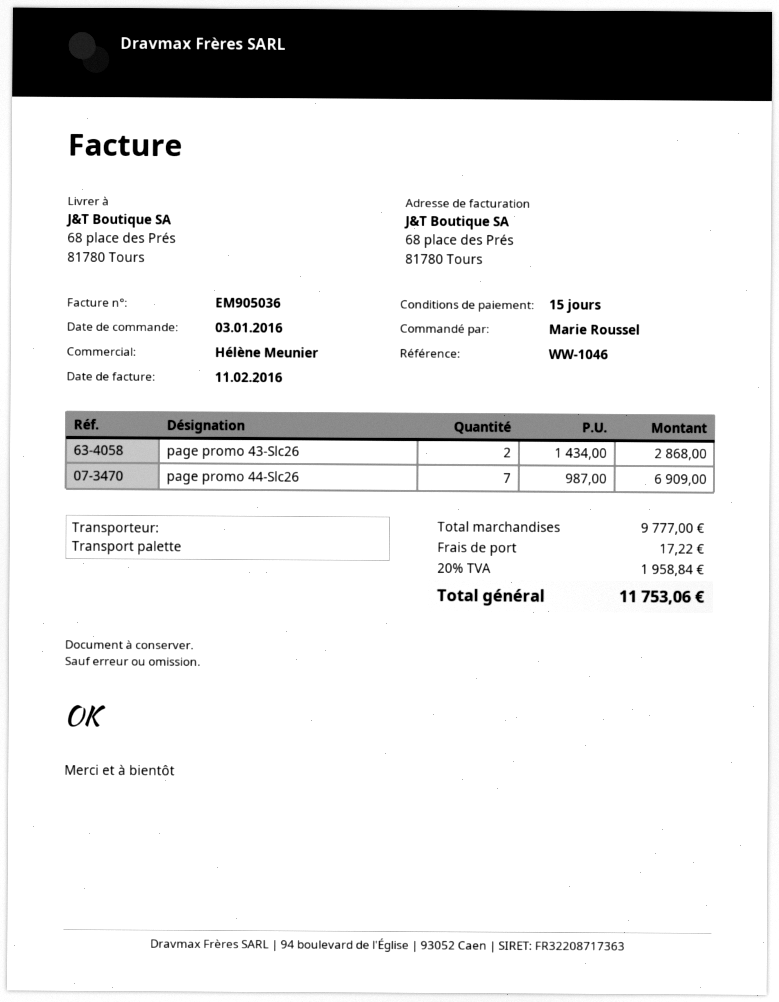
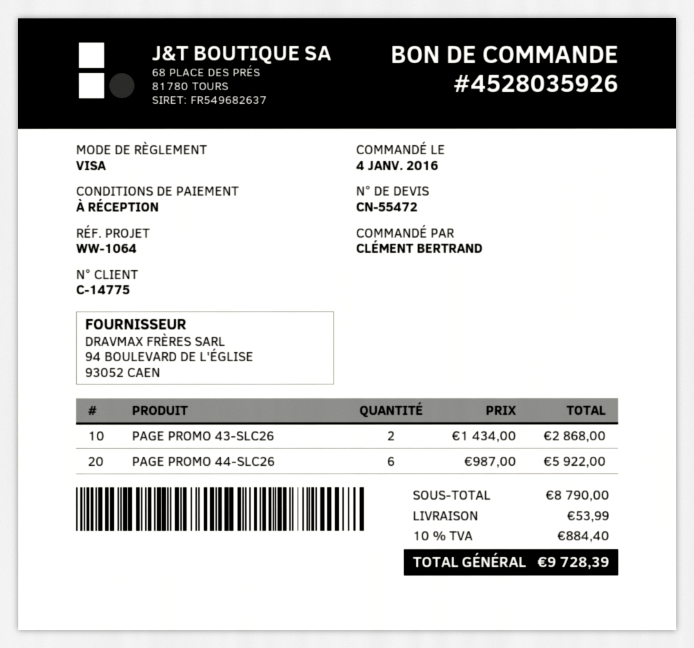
order date: 2016-01-03 -> 2016-01-04
payment terms: 15 days -> on receipt
reference: WW-1046 -> WW-1064
ordered by: Marie Roussel -> CLÉMENT BERTRAND
page promo 44-Slc26: 7 x 987.00 = 6909.00 -> 6 x 987.00 = 5922.00
subtotal: 9777.00 -> 8790.00
shipping: 17.22 -> 53.99
tax: 20% = 1958.84 -> 10% = 884.40
total: 11753.06 -> 9728.39

